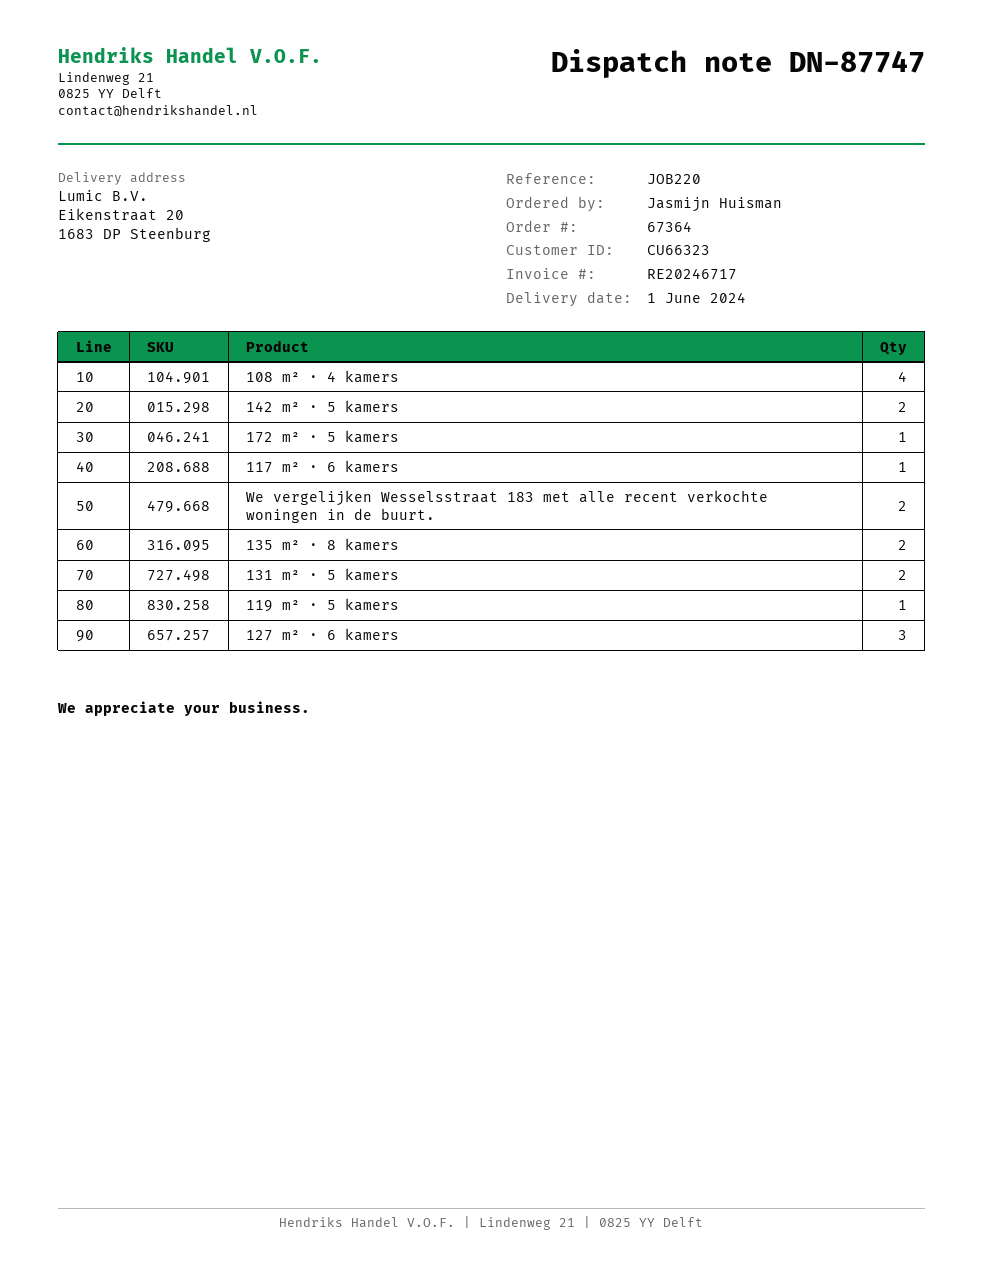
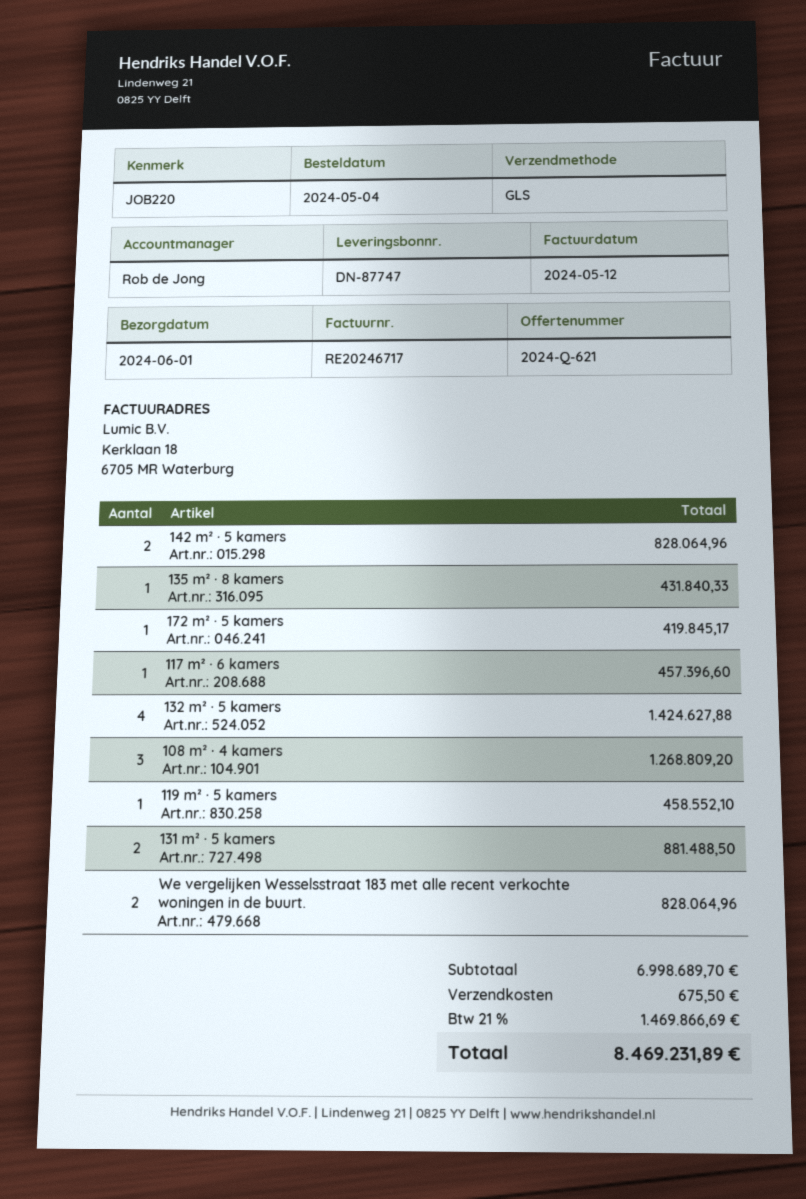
108 m² · 4 kamers: 4 -> 3
135 m² · 8 kamers: 2 -> 1
127 m² · 6 kamers: 3 -> none
132 m² · 5 kamers: none -> 4

